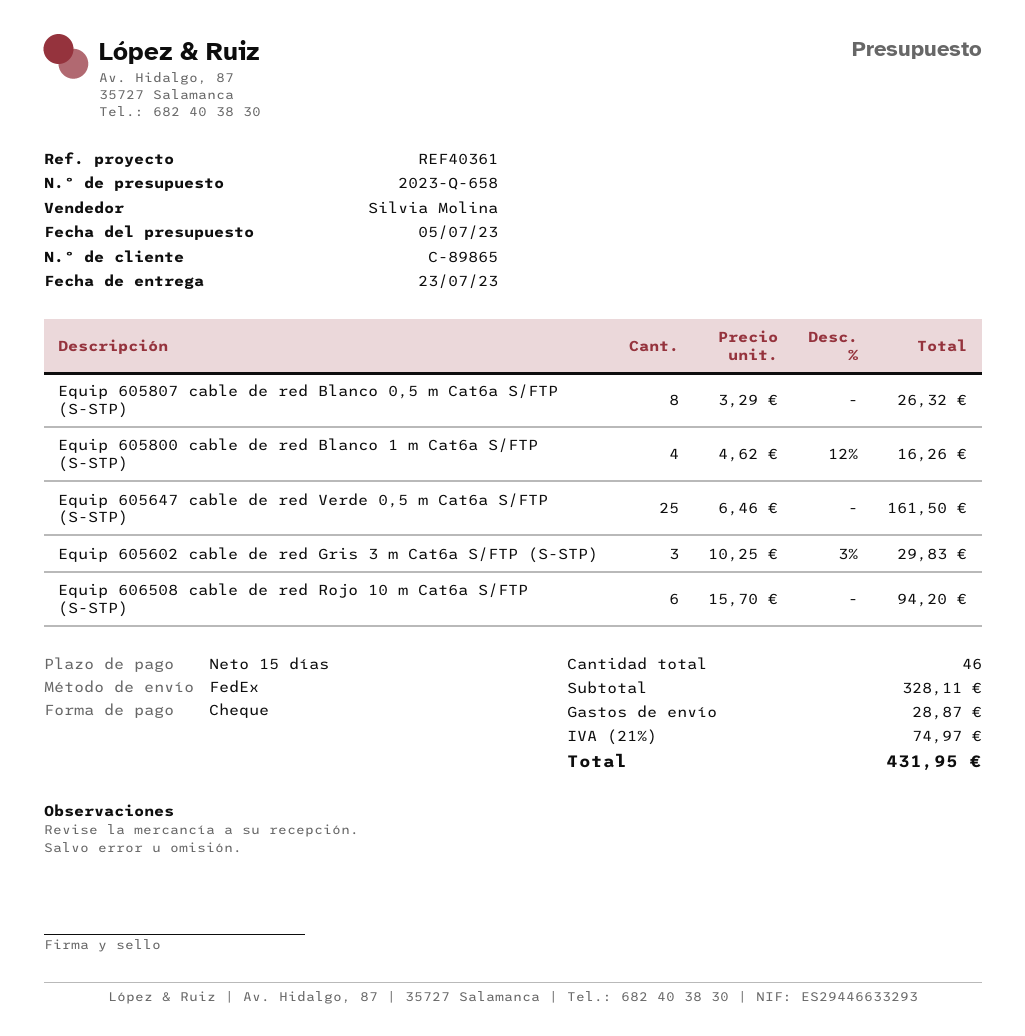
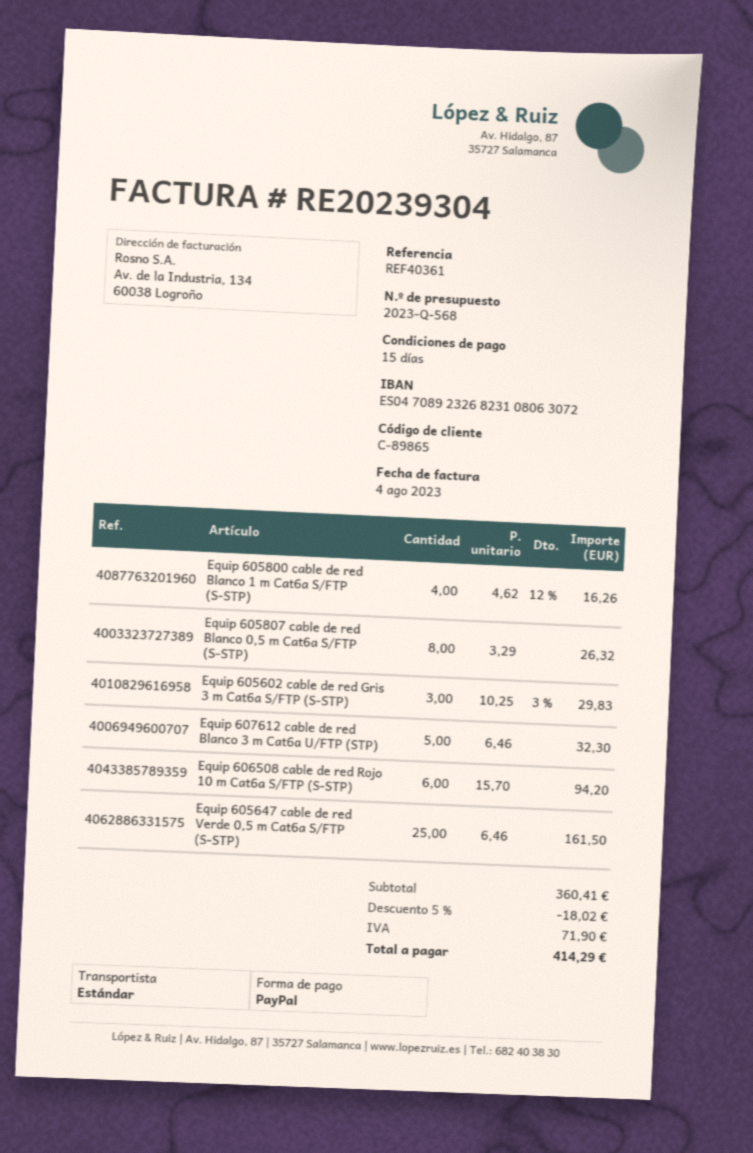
quote number: 2023-Q-658 -> 2023-Q-568
payment method: cheque -> PayPal
shipping method: FedEx -> standard
Equip 607612 cable de red Blanco 3 m Cat6a U/FTP (STP): none -> 5 x 6.46 = 32.30
subtotal: 328.11 -> 360.41
discount: none -> 5% = 18.02
shipping: 28.87 -> none
tax: 74.97 -> 71.90
total: 431.95 -> 414.29

